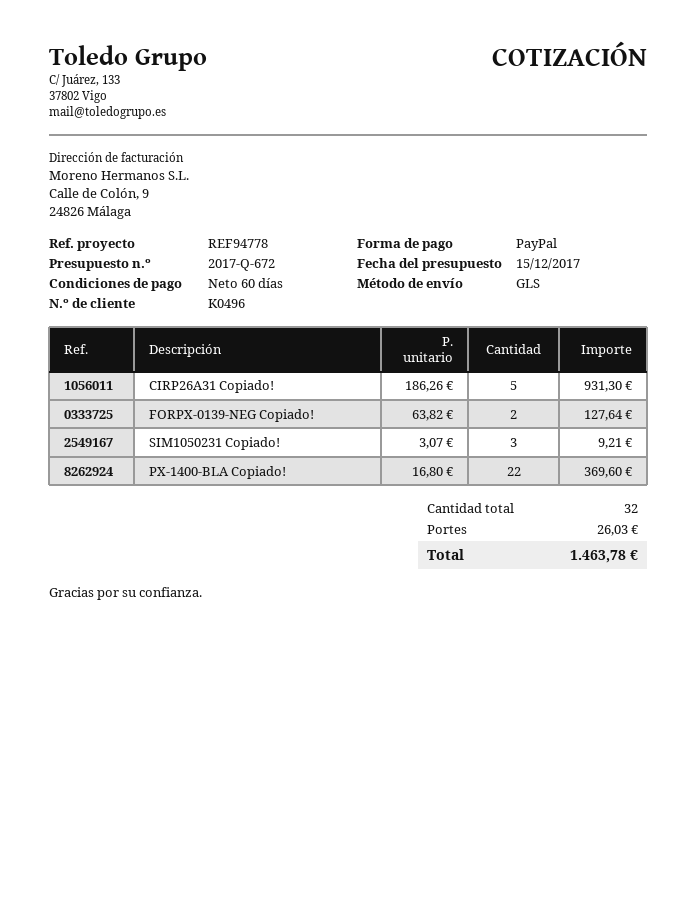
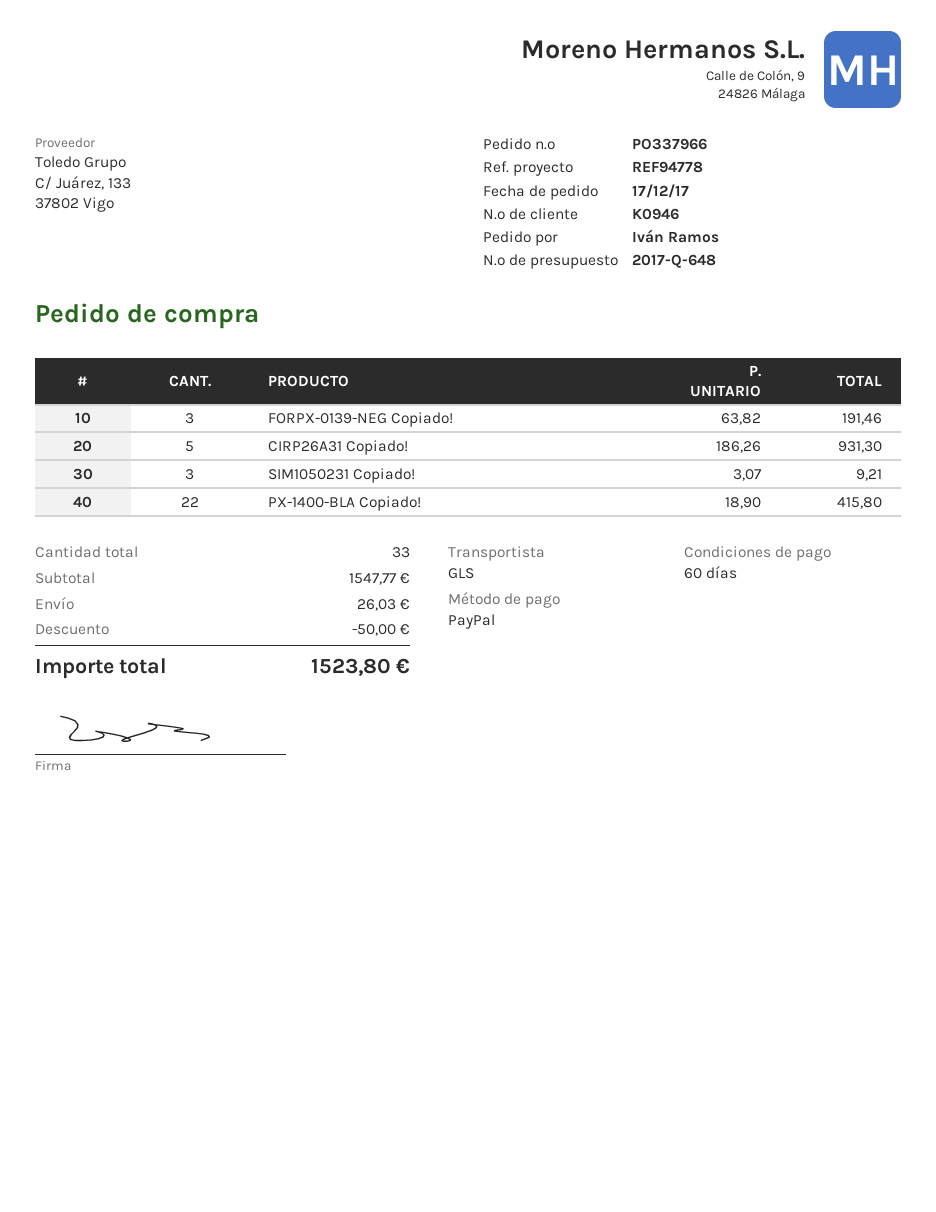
quote number: 2017-Q-672 -> 2017-Q-648
customer number: K0496 -> K0946
FORPX-0139-NEG Copiado!: 2 x 63.82 = 127.64 -> 3 x 63.82 = 191.46
PX-1400-BLA Copiado!: 22 x 16.80 = 369.60 -> 22 x 18.90 = 415.80
total quantity: 32 -> 33
discount: none -> 50.00
total: 1463.78 -> 1523.80

